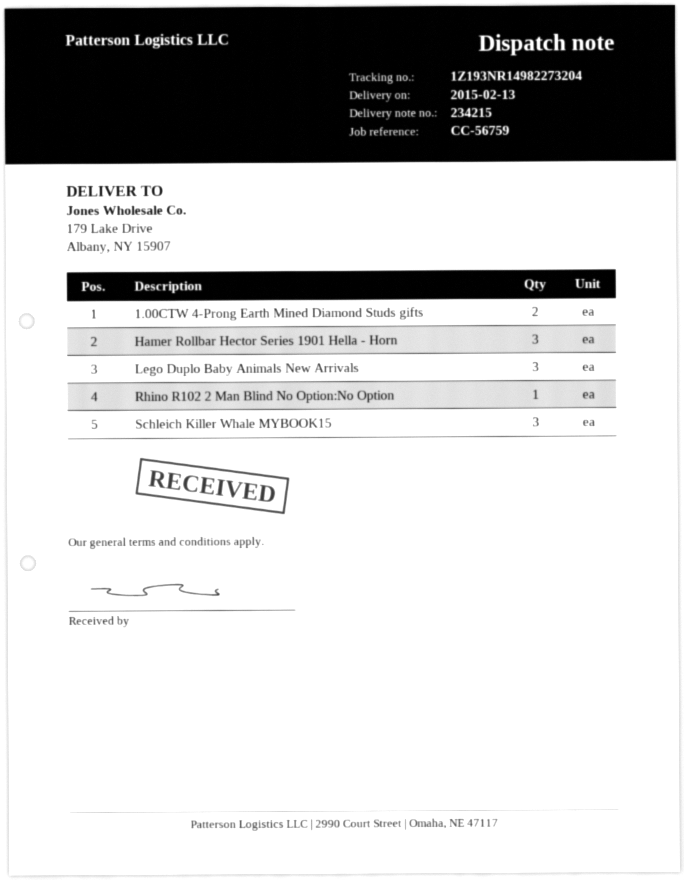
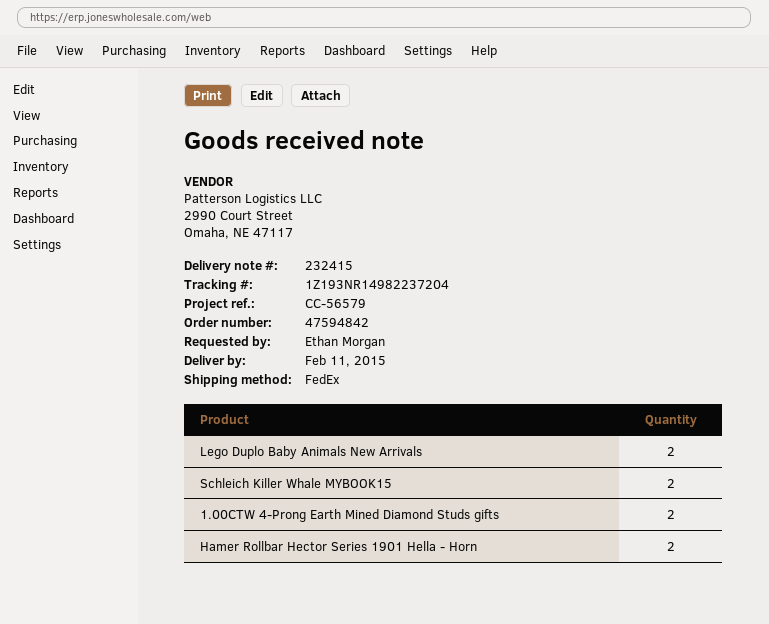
delivery note number: 234215 -> 232415
delivery date: 2015-02-13 -> 2015-02-11
reference: CC-56759 -> CC-56579
tracking number: 1Z193NR14982273204 -> 1Z193NR14982237204
Hamer Rollbar Hector Series 1901 Hella - Horn: 3 -> 2
Lego Duplo Baby Animals New Arrivals: 3 -> 2
Rhino R102 2 Man Blind No Option:No Option: 1 -> none
Schleich Killer Whale MYBOOK15: 3 -> 2

